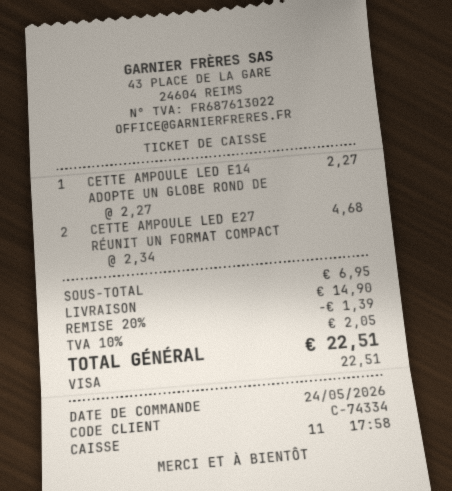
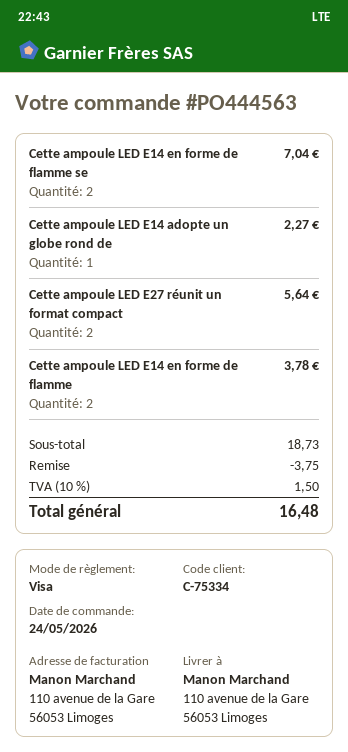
customer number: C-74334 -> C-75334
CETTE AMPOULE LED E27 RÉUNIT UN FORMAT COMPACT: 2 for 4.68 -> 2 for 5.64
Cette ampoule LED E14 en forme de flamme se: none -> 2 for 7.04
Cette ampoule LED E14 en forme de flamme: none -> 2 for 3.78
subtotal: 6.95 -> 18.73
discount: 1.39 -> 3.75
shipping: 14.90 -> none
tax: 10% = 2.05 -> 10% = 1.50
total: 22.51 -> 16.48

